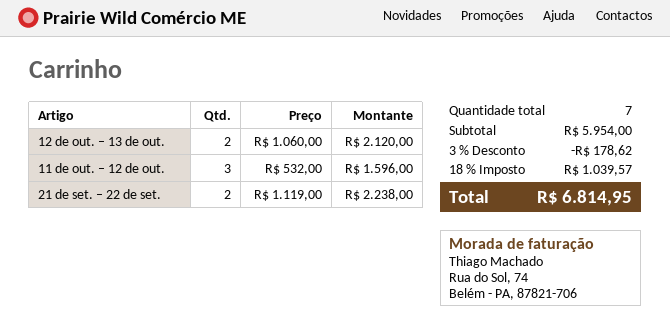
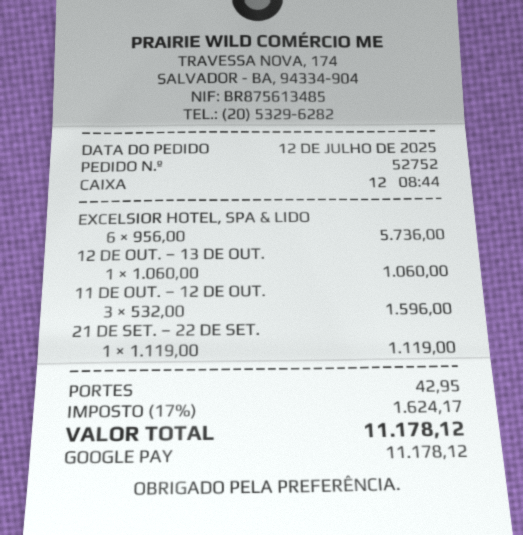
12 de out. – 13 de out.: 2 x 1060.00 = 2120.00 -> 1 x 1060.00 = 1060.00
21 de set. – 22 de set.: 2 x 1119.00 = 2238.00 -> 1 x 1119.00 = 1119.00
EXCELSIOR HOTEL, SPA & LIDO: none -> 6 x 956.00 = 5736.00
discount: 3% = 178.62 -> none
shipping: none -> 42.95
tax: 18% = 1039.57 -> 17% = 1624.17
total: 6814.95 -> 11178.12

